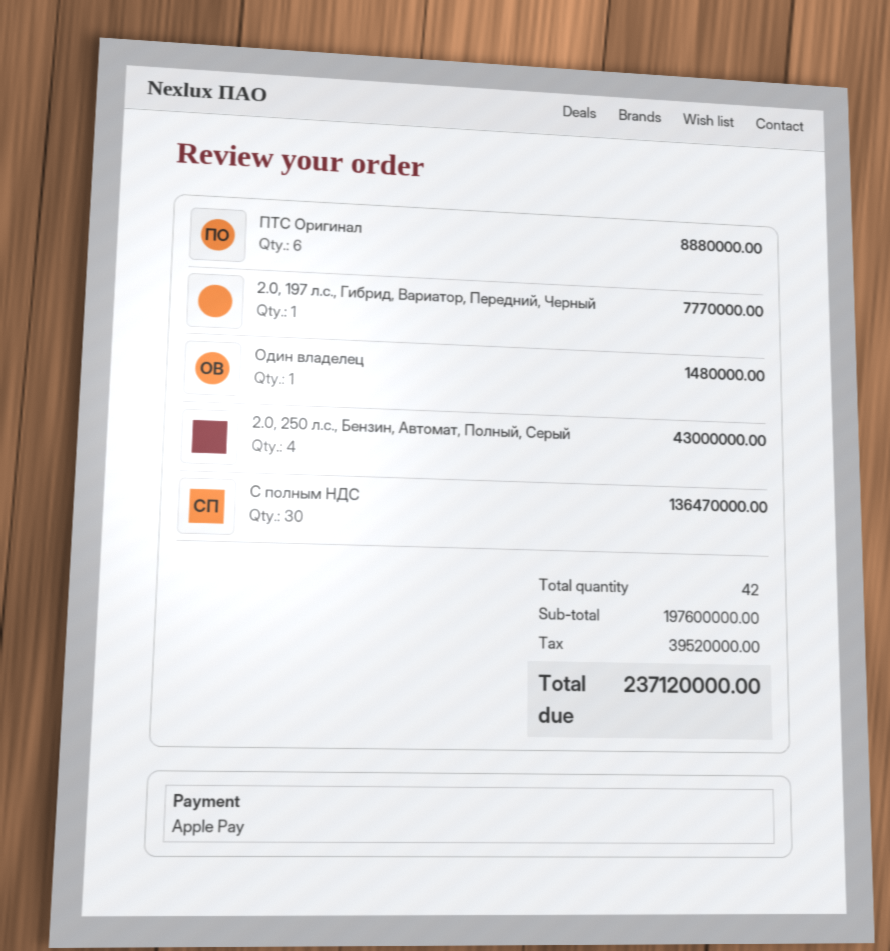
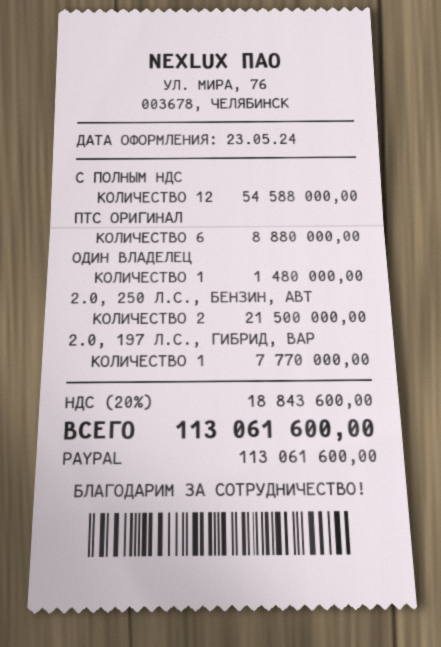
payment method: Apple Pay -> PayPal
2.0, 250 л.с., Бензин, Автомат, Полный, Серый: 4 for 43000000.00 -> 2 for 21500000.00
С полным НДС: 30 for 136470000.00 -> 12 for 54588000.00
tax: 39520000.00 -> 18843600.00
total: 237120000.00 -> 113061600.00

